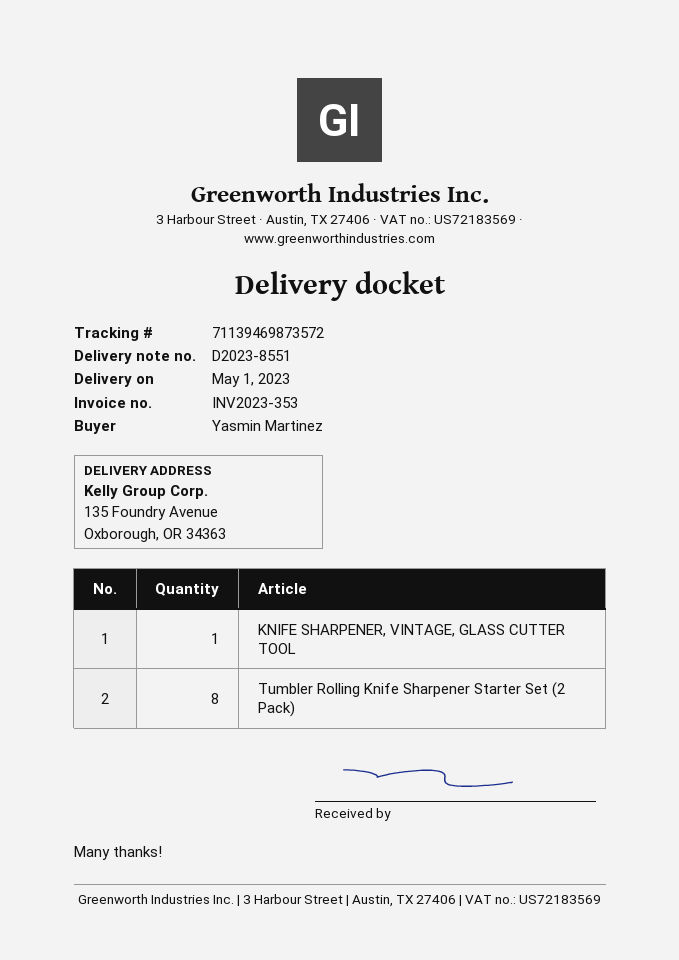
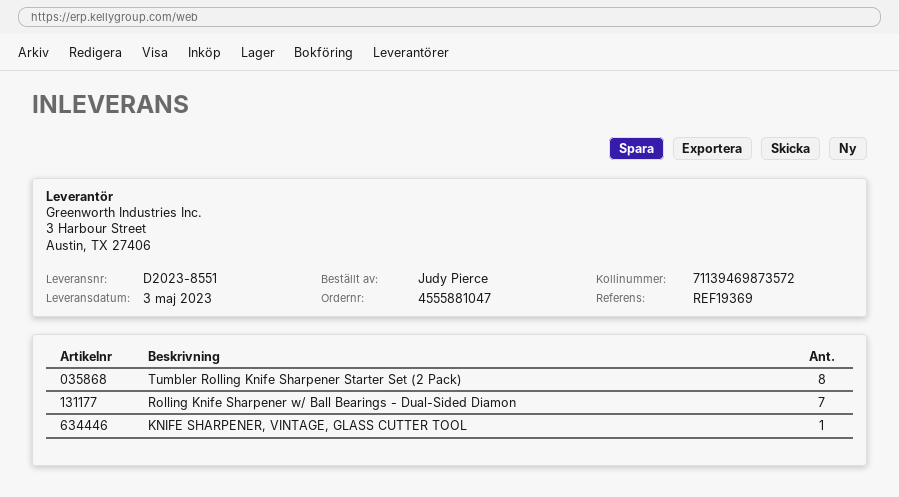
delivery date: 2023-05-01 -> 2023-05-03
ordered by: Yasmin Martinez -> Judy Pierce
Rolling Knife Sharpener w/ Ball Bearings - Dual-Sided Diamon: none -> 7

